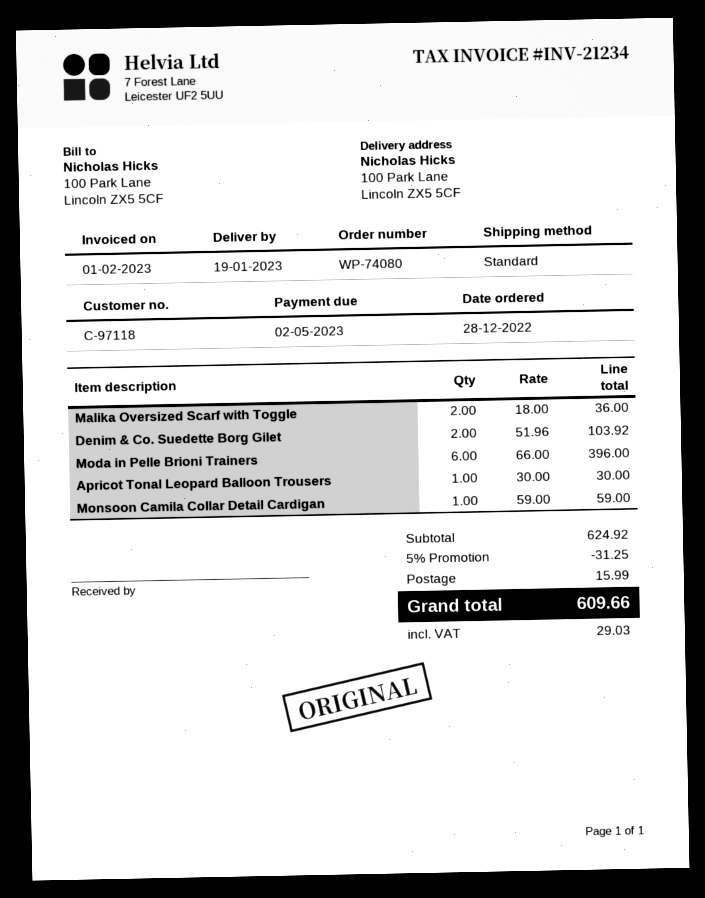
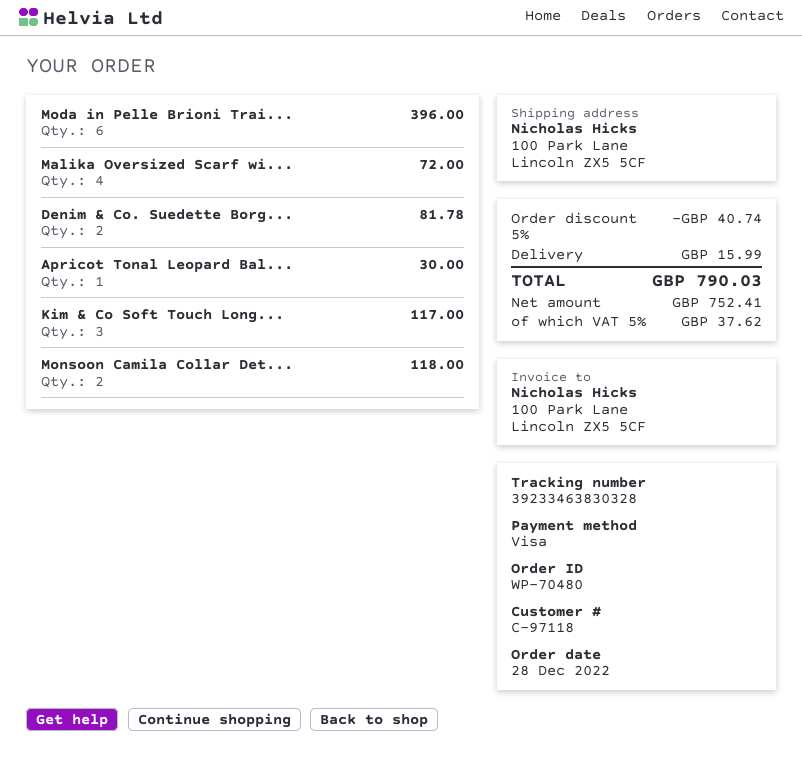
order number: WP-74080 -> WP-70480
Malika Oversized Scarf with Toggle: 2 for 36.00 -> 4 for 72.00
Denim & Co. Suedette Borg Gilet: 2 for 103.92 -> 2 for 81.78
Monsoon Camila Collar Detail Cardigan: 1 for 59.00 -> 2 for 118.00
Kim & Co Soft Touch Long...: none -> 3 for 117.00
discount: 5% = 31.25 -> 5% = 40.74
tax: 29.03 -> 37.62
total: 609.66 -> 790.03

